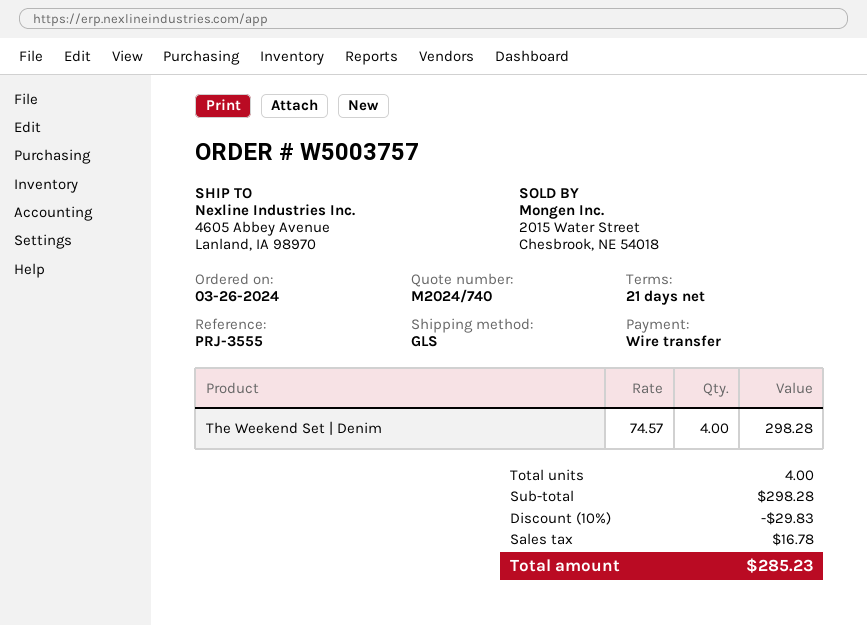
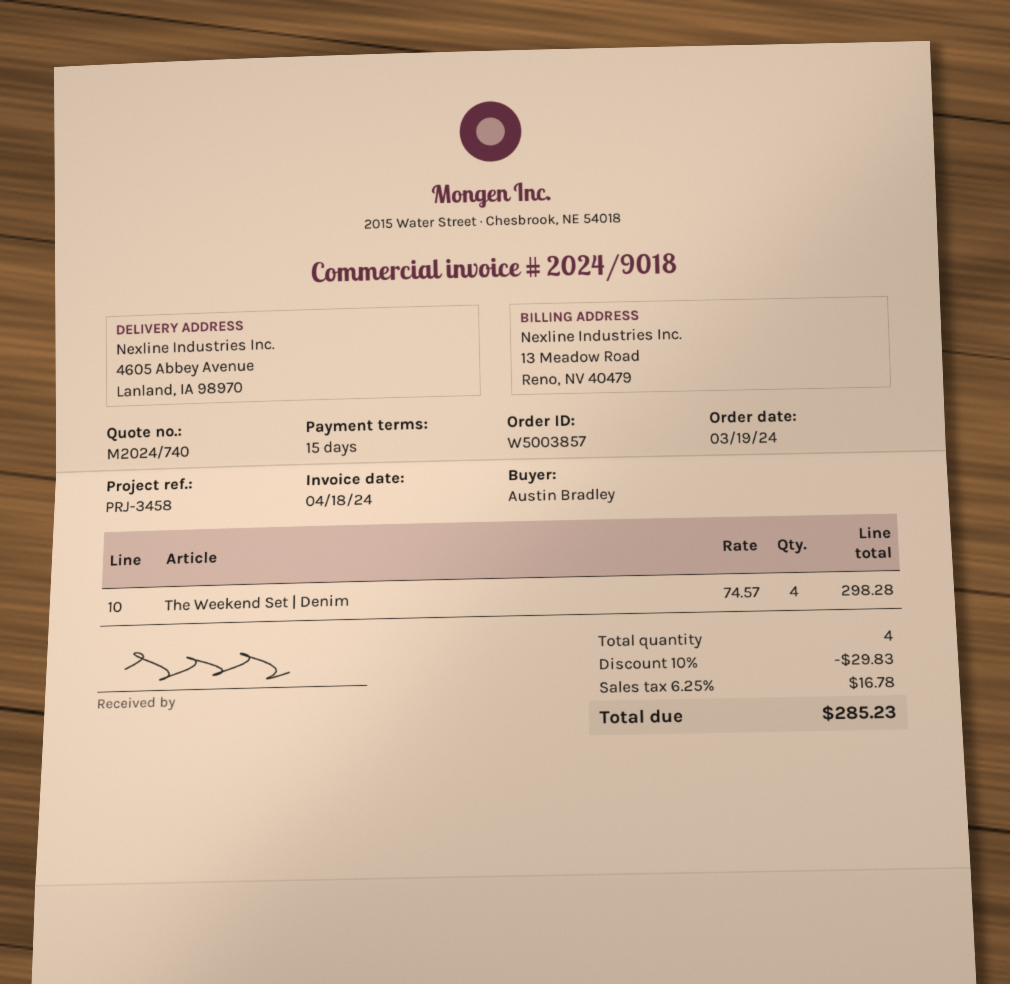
order number: W5003757 -> W5003857
order date: 2024-03-26 -> 2024-03-19
payment terms: 21 days -> 15 days
reference: PRJ-3555 -> PRJ-3458

